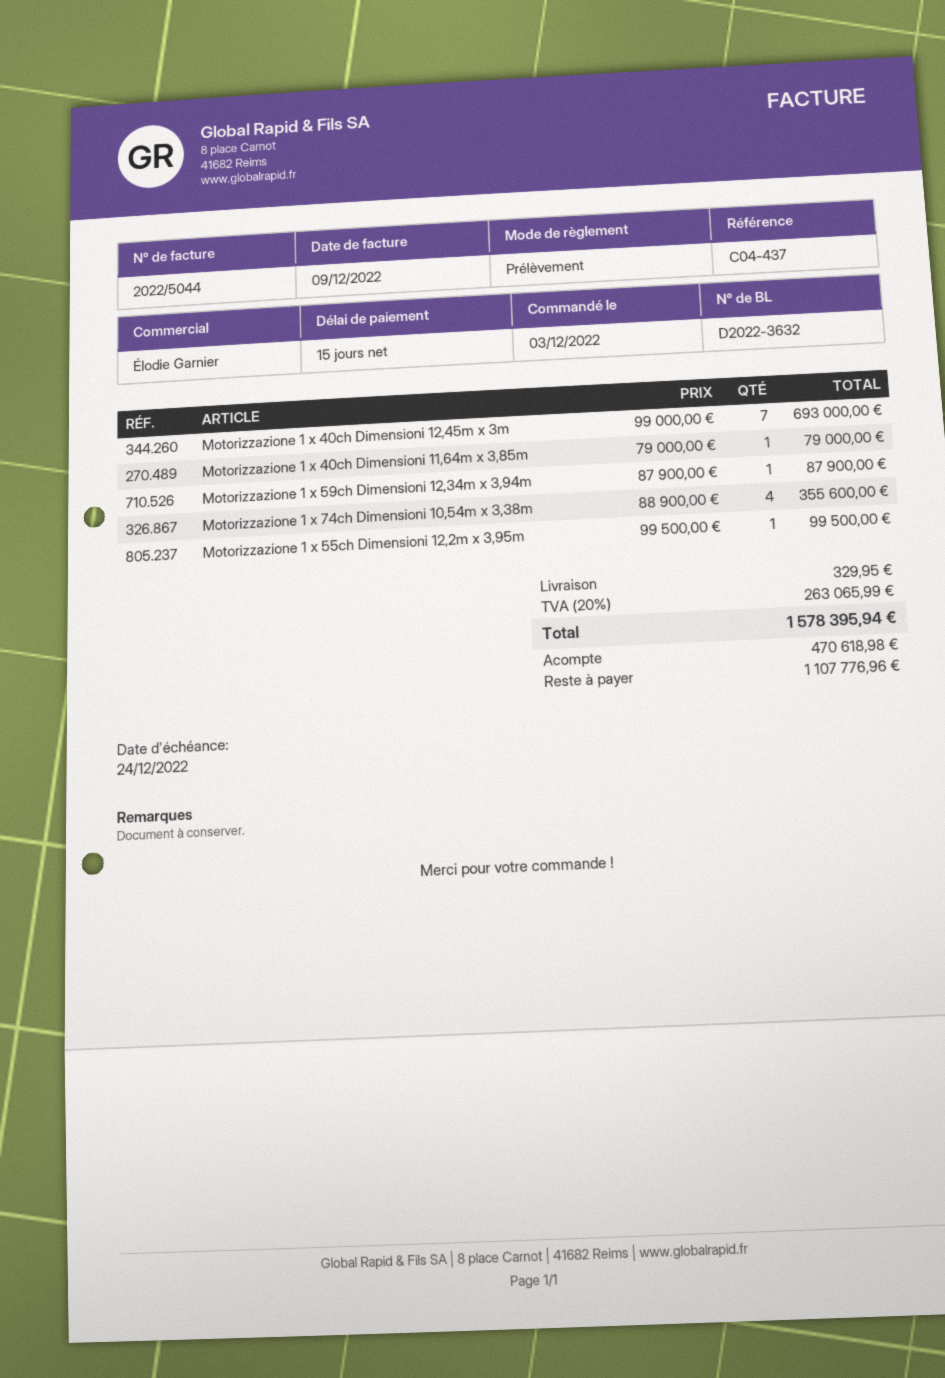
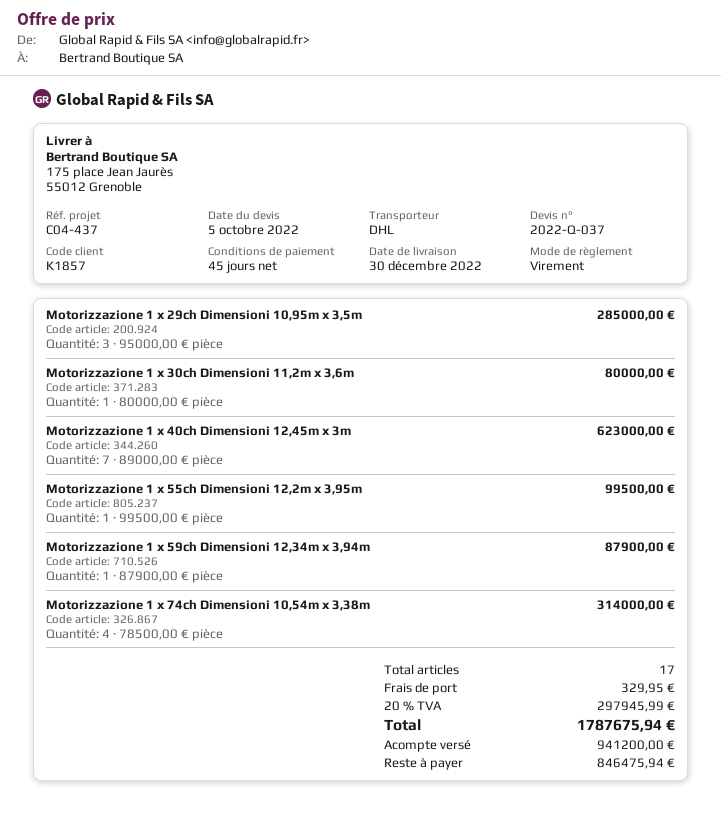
payment terms: 15 days -> 45 days
payment method: direct debit -> bank transfer
Motorizzazione 1 x 40ch Dimensioni 12,45m x 3m: 7 x 99000.00 = 693000.00 -> 7 x 89000.00 = 623000.00
Motorizzazione 1 x 40ch Dimensioni 11,64m x 3,85m: 1 x 79000.00 = 79000.00 -> none
Motorizzazione 1 x 74ch Dimensioni 10,54m x 3,38m: 4 x 88900.00 = 355600.00 -> 4 x 78500.00 = 314000.00
Motorizzazione 1 x 29ch Dimensioni 10,95m x 3,5m: none -> 3 x 95000.00 = 285000.00
Motorizzazione 1 x 30ch Dimensioni 11,2m x 3,6m: none -> 1 x 80000.00 = 80000.00
tax: 20% = 263065.99 -> 20% = 297945.99
total: 1578395.94 -> 1787675.94
deposit: 470618.98 -> 941200.00
balance: 1107776.96 -> 846475.94

